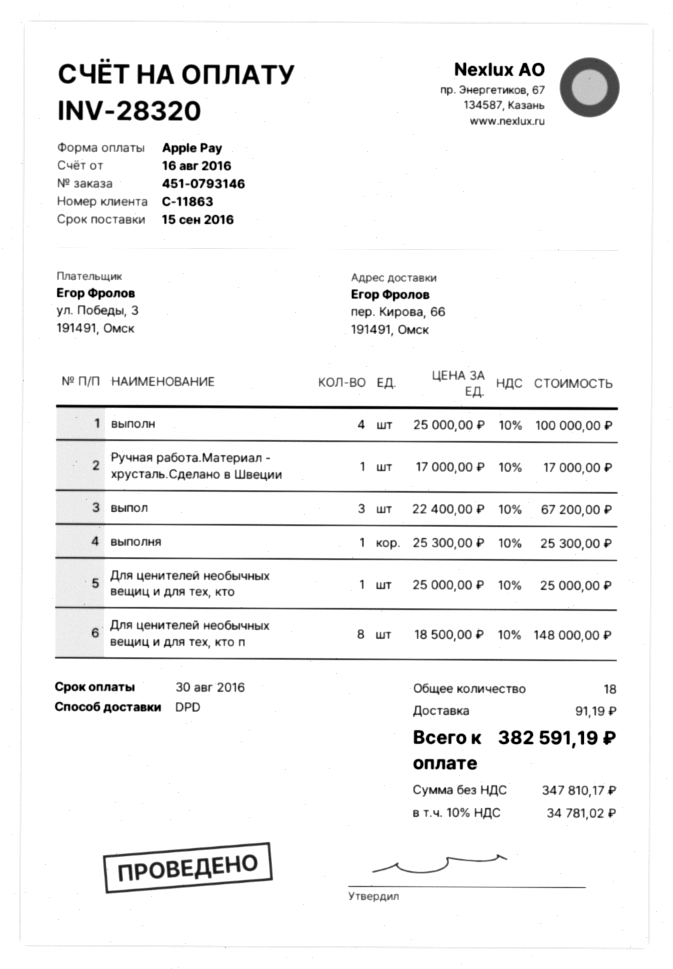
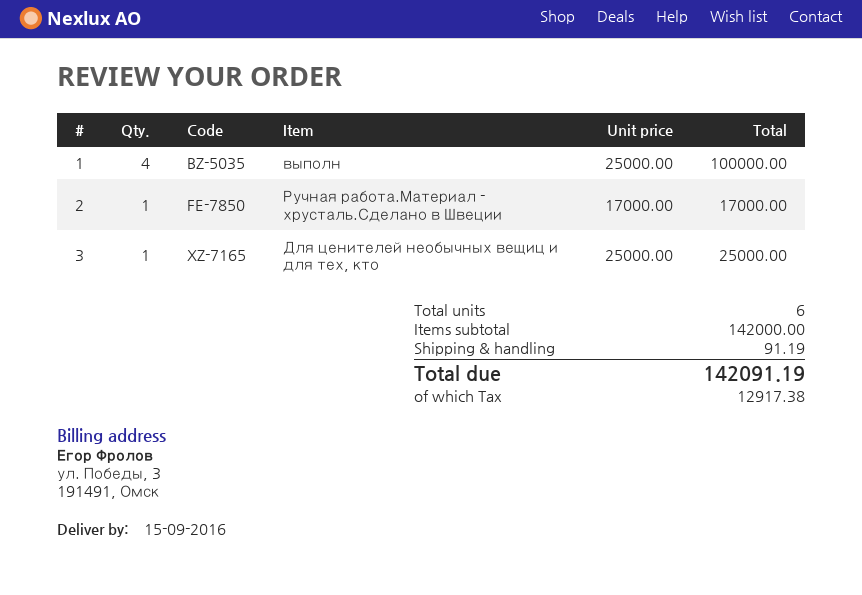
выпол: 3 x 22400.00 = 67200.00 -> none
выполня: 1 x 25300.00 = 25300.00 -> none
Для ценителей необычных вещиц и для тех, кто п: 8 x 18500.00 = 148000.00 -> none
total quantity: 18 -> 6
tax: 34781.02 -> 12917.38
total: 382591.19 -> 142091.19

